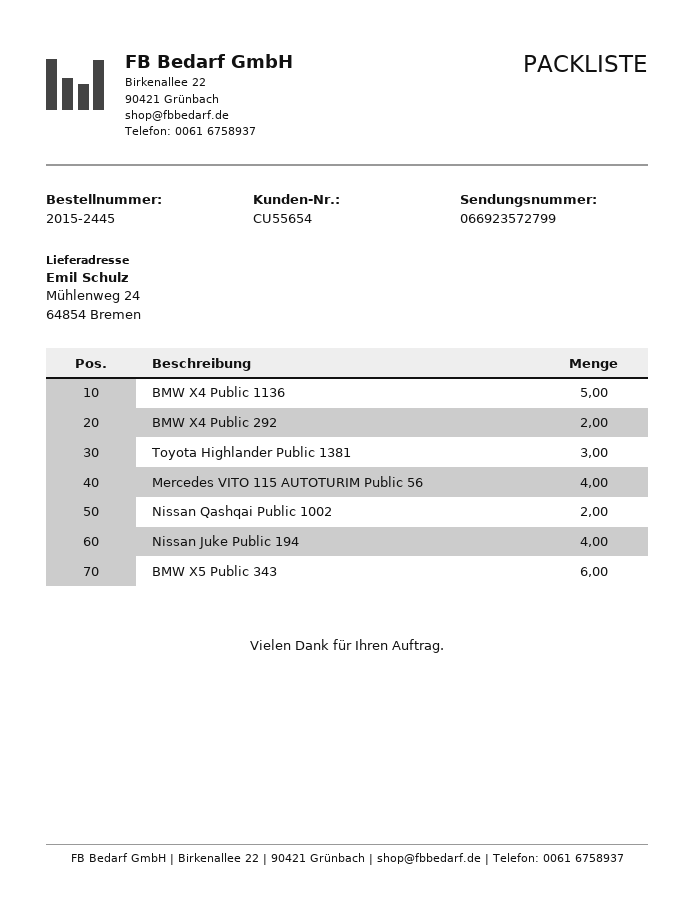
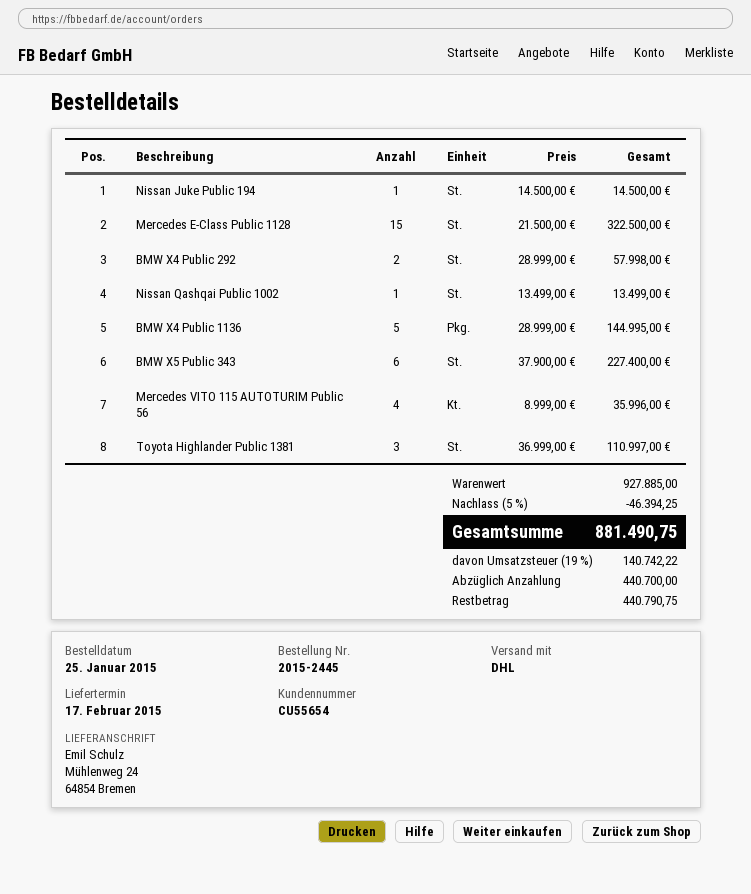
Nissan Qashqai Public 1002: 2 -> 1
Nissan Juke Public 194: 4 -> 1
Mercedes E-Class Public 1128: none -> 15

